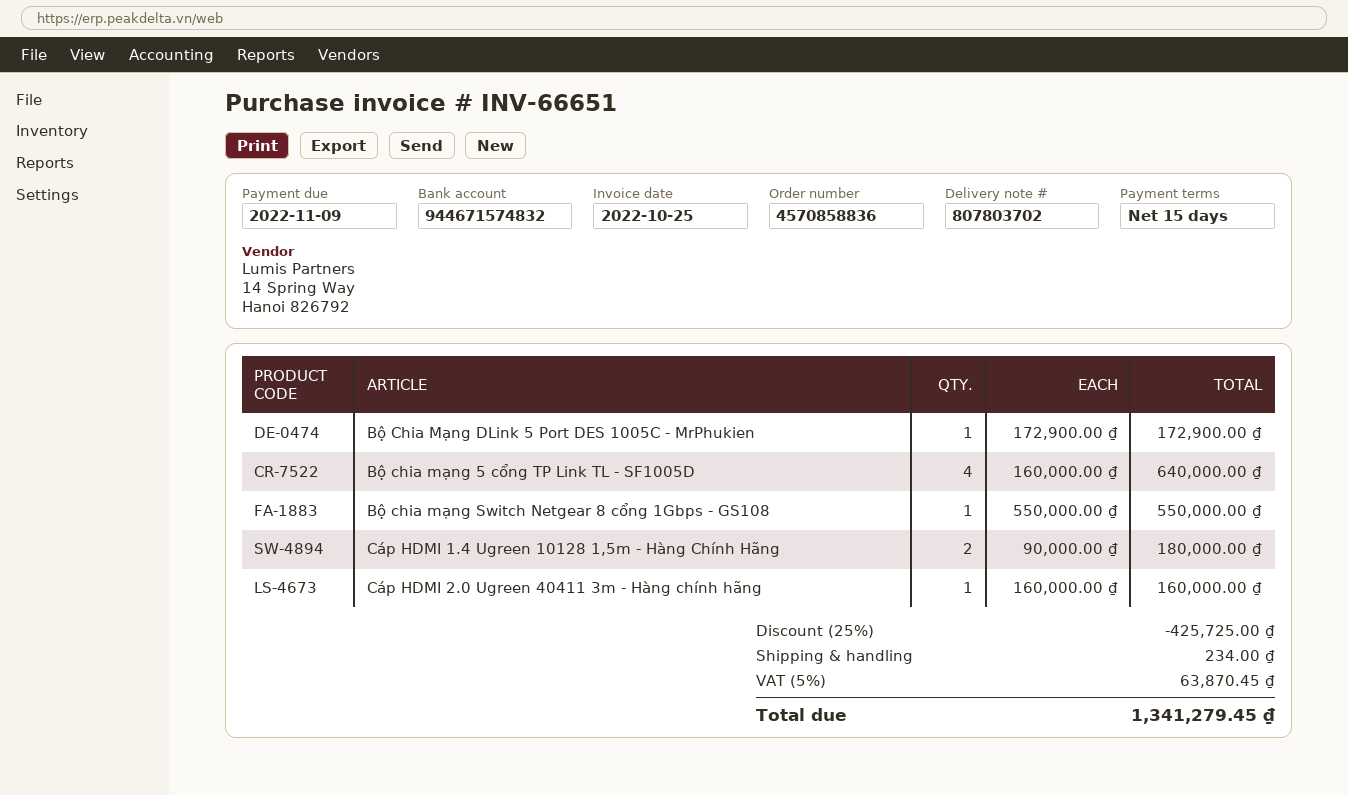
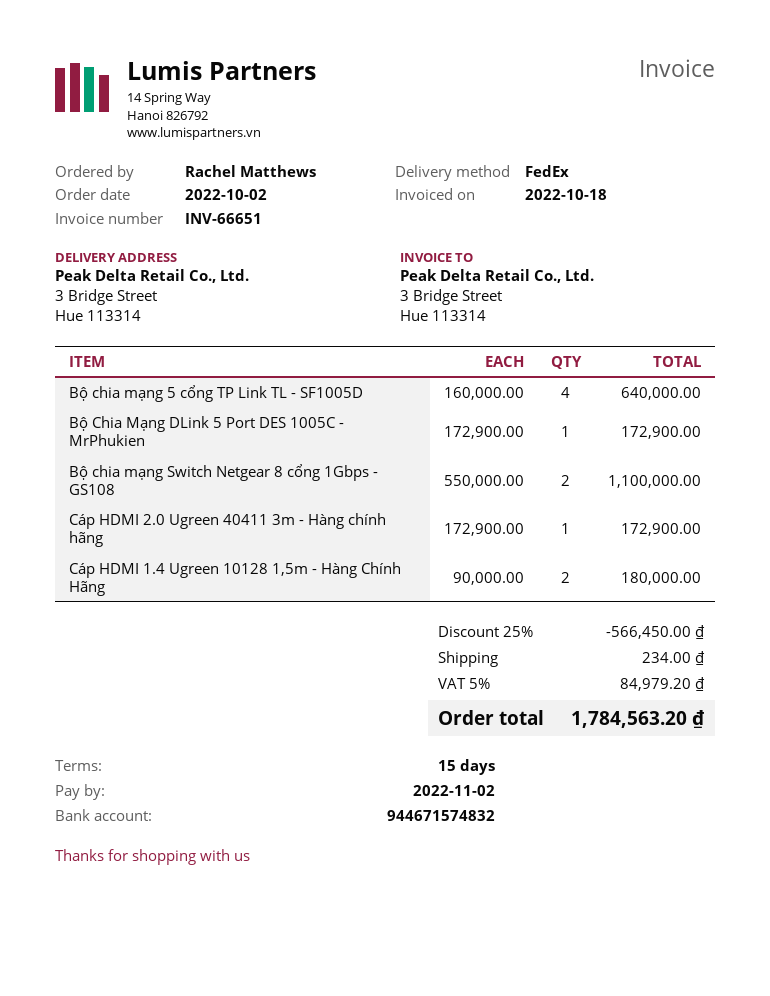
invoice date: 2022-10-25 -> 2022-10-18
due date: 2022-11-09 -> 2022-11-02
Bộ chia mạng Switch Netgear 8 cổng 1Gbps - GS108: 1 x 550000.00 = 550000.00 -> 2 x 550000.00 = 1100000.00
Cáp HDMI 2.0 Ugreen 40411 3m - Hàng chính hãng: 1 x 160000.00 = 160000.00 -> 1 x 172900.00 = 172900.00
discount: 25% = 425725.00 -> 25% = 566450.00
tax: 5% = 63870.45 -> 5% = 84979.20
total: 1341279.45 -> 1784563.20

